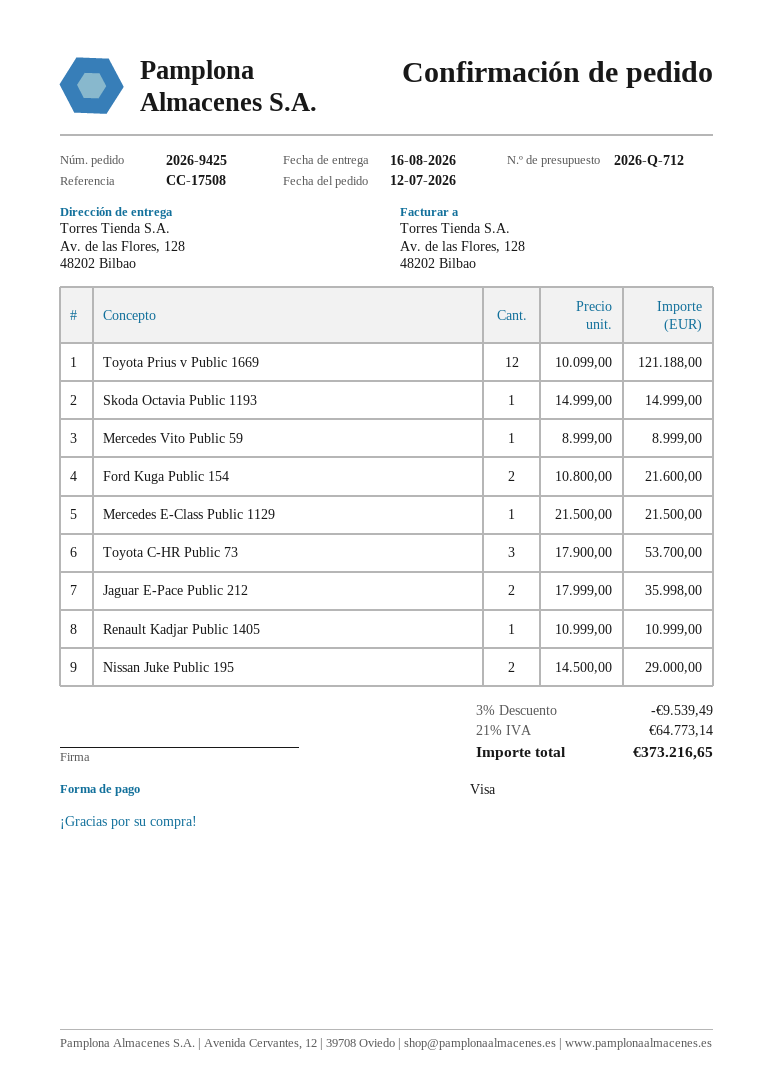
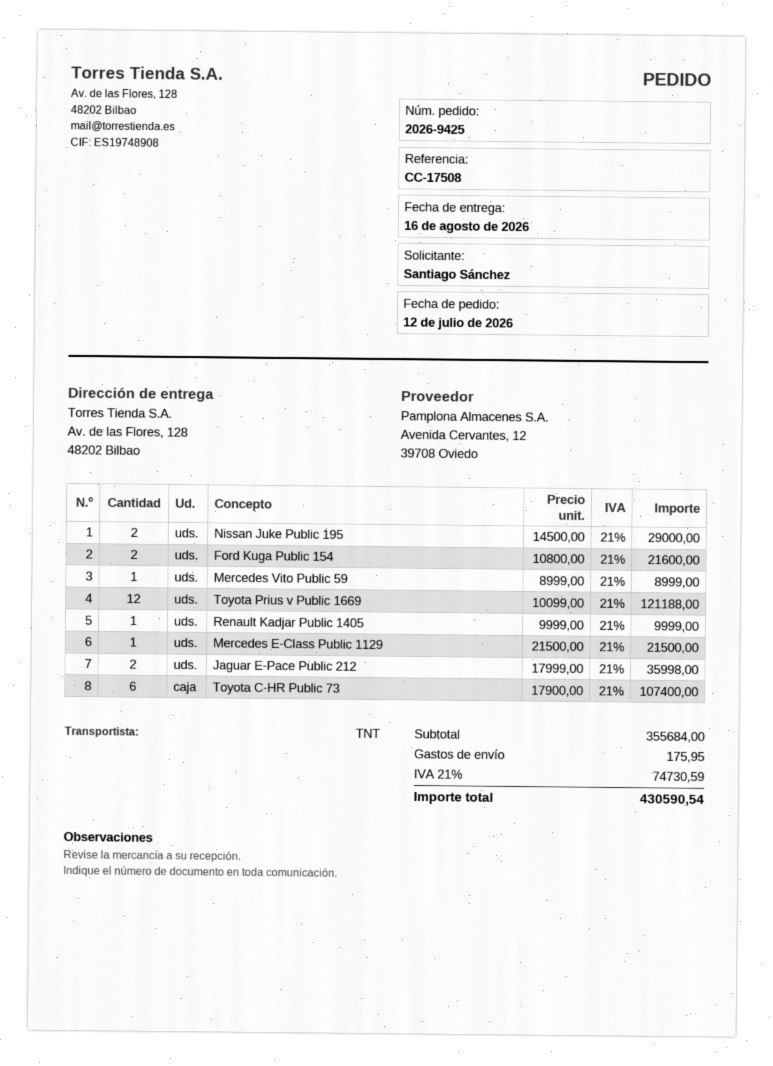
Skoda Octavia Public 1193: 1 x 14999.00 = 14999.00 -> none
Toyota C-HR Public 73: 3 x 17900.00 = 53700.00 -> 6 x 17900.00 = 107400.00
Renault Kadjar Public 1405: 1 x 10999.00 = 10999.00 -> 1 x 9999.00 = 9999.00
discount: 3% = 9539.49 -> none
shipping: none -> 175.95
tax: 21% = 64773.14 -> 21% = 74730.59
total: 373216.65 -> 430590.54

